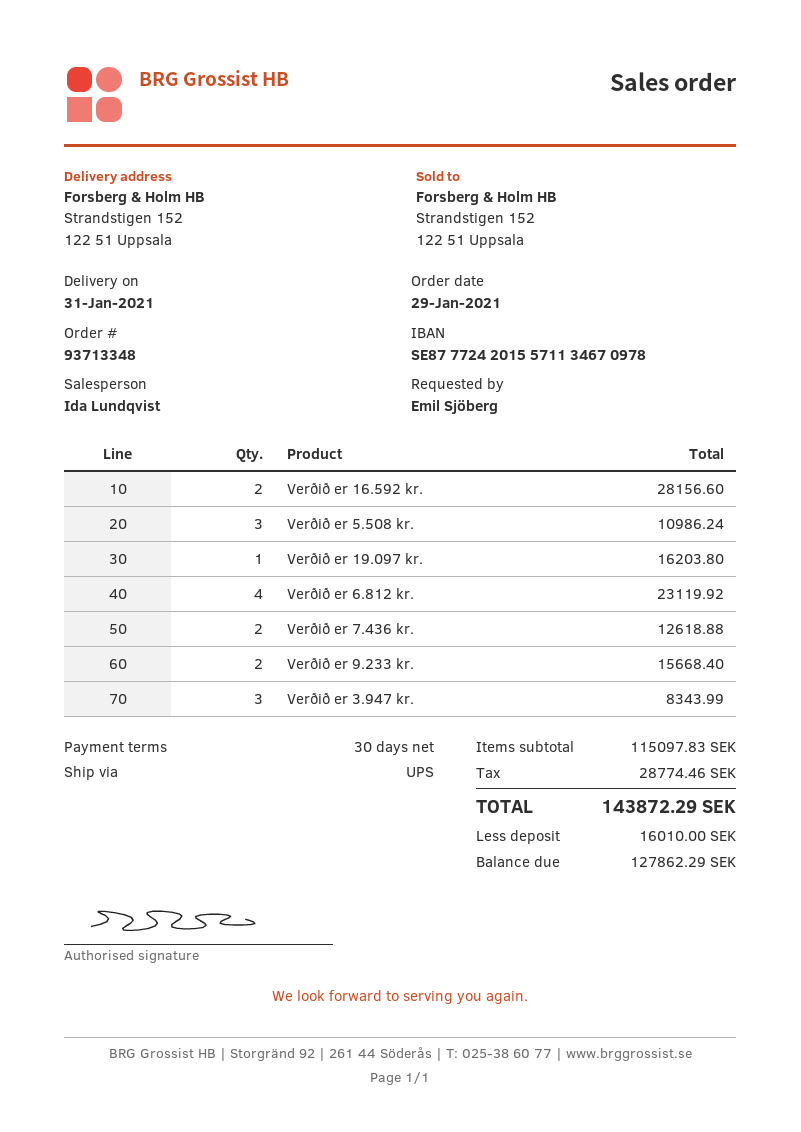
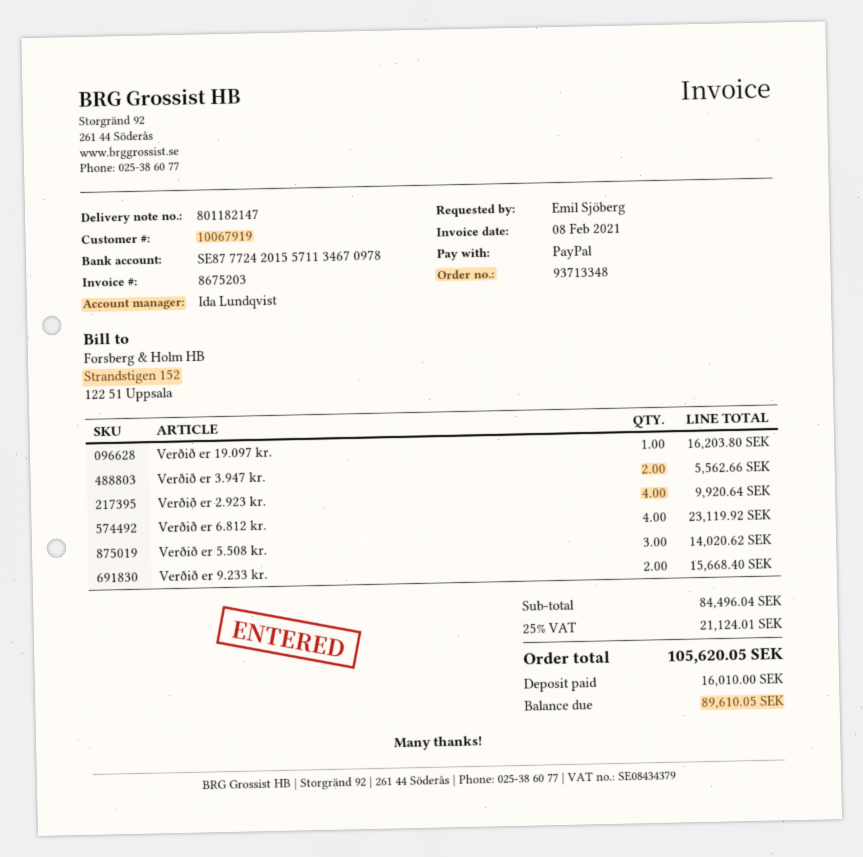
Verðið er 16.592 kr.: 2 for 28156.60 -> none
Verðið er 5.508 kr.: 3 for 10986.24 -> 3 for 14020.62
Verðið er 7.436 kr.: 2 for 12618.88 -> none
Verðið er 3.947 kr.: 3 for 8343.99 -> 2 for 5562.66
Verðið er 2.923 kr.: none -> 4 for 9920.64
subtotal: 115097.83 -> 84496.04
tax: 28774.46 -> 21124.01
total: 143872.29 -> 105620.05
balance: 127862.29 -> 89610.05

